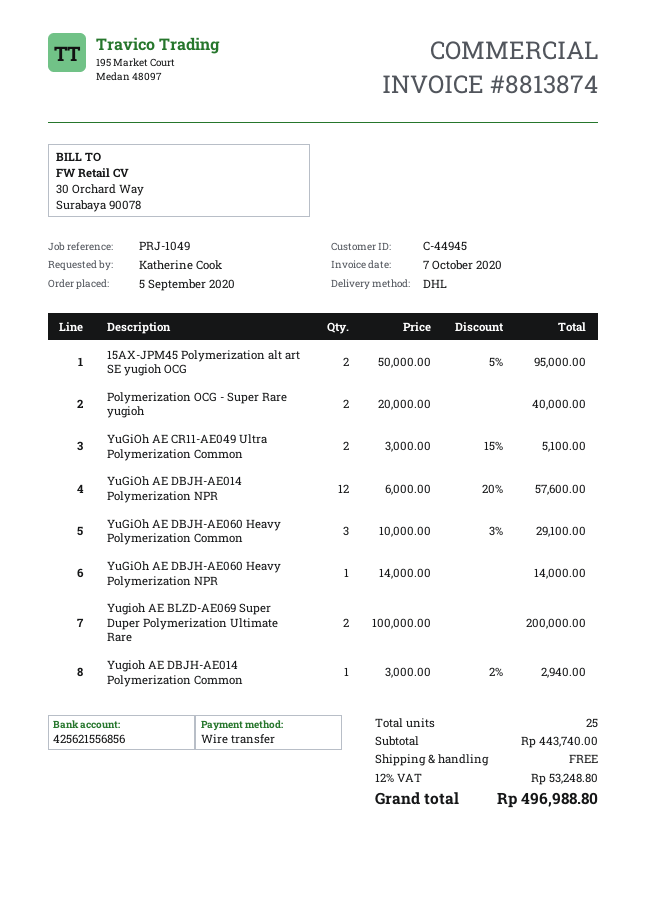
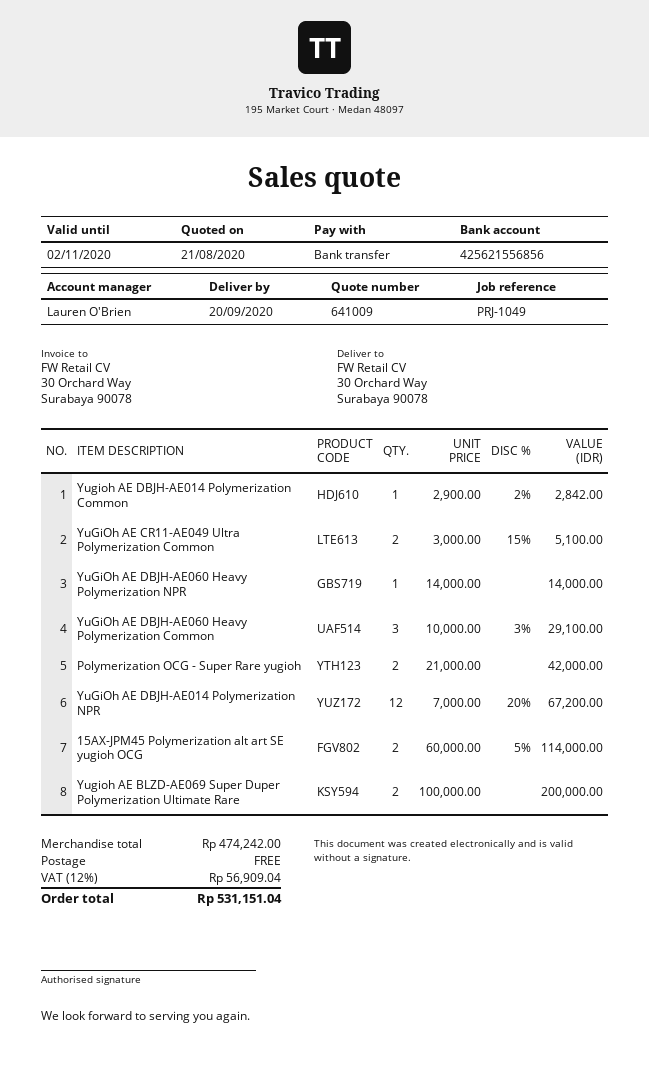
15AX-JPM45 Polymerization alt art SE yugioh OCG: 2 x 50000.00 - 5% = 95000.00 -> 2 x 60000.00 - 5% = 114000.00
Polymerization OCG - Super Rare yugioh: 2 x 20000.00 = 40000.00 -> 2 x 21000.00 = 42000.00
YuGiOh AE DBJH-AE014 Polymerization NPR: 12 x 6000.00 - 20% = 57600.00 -> 12 x 7000.00 - 20% = 67200.00
Yugioh AE DBJH-AE014 Polymerization Common: 1 x 3000.00 - 2% = 2940.00 -> 1 x 2900.00 - 2% = 2842.00
subtotal: 443740.00 -> 474242.00
tax: 12% = 53248.80 -> 12% = 56909.04
total: 496988.80 -> 531151.04

